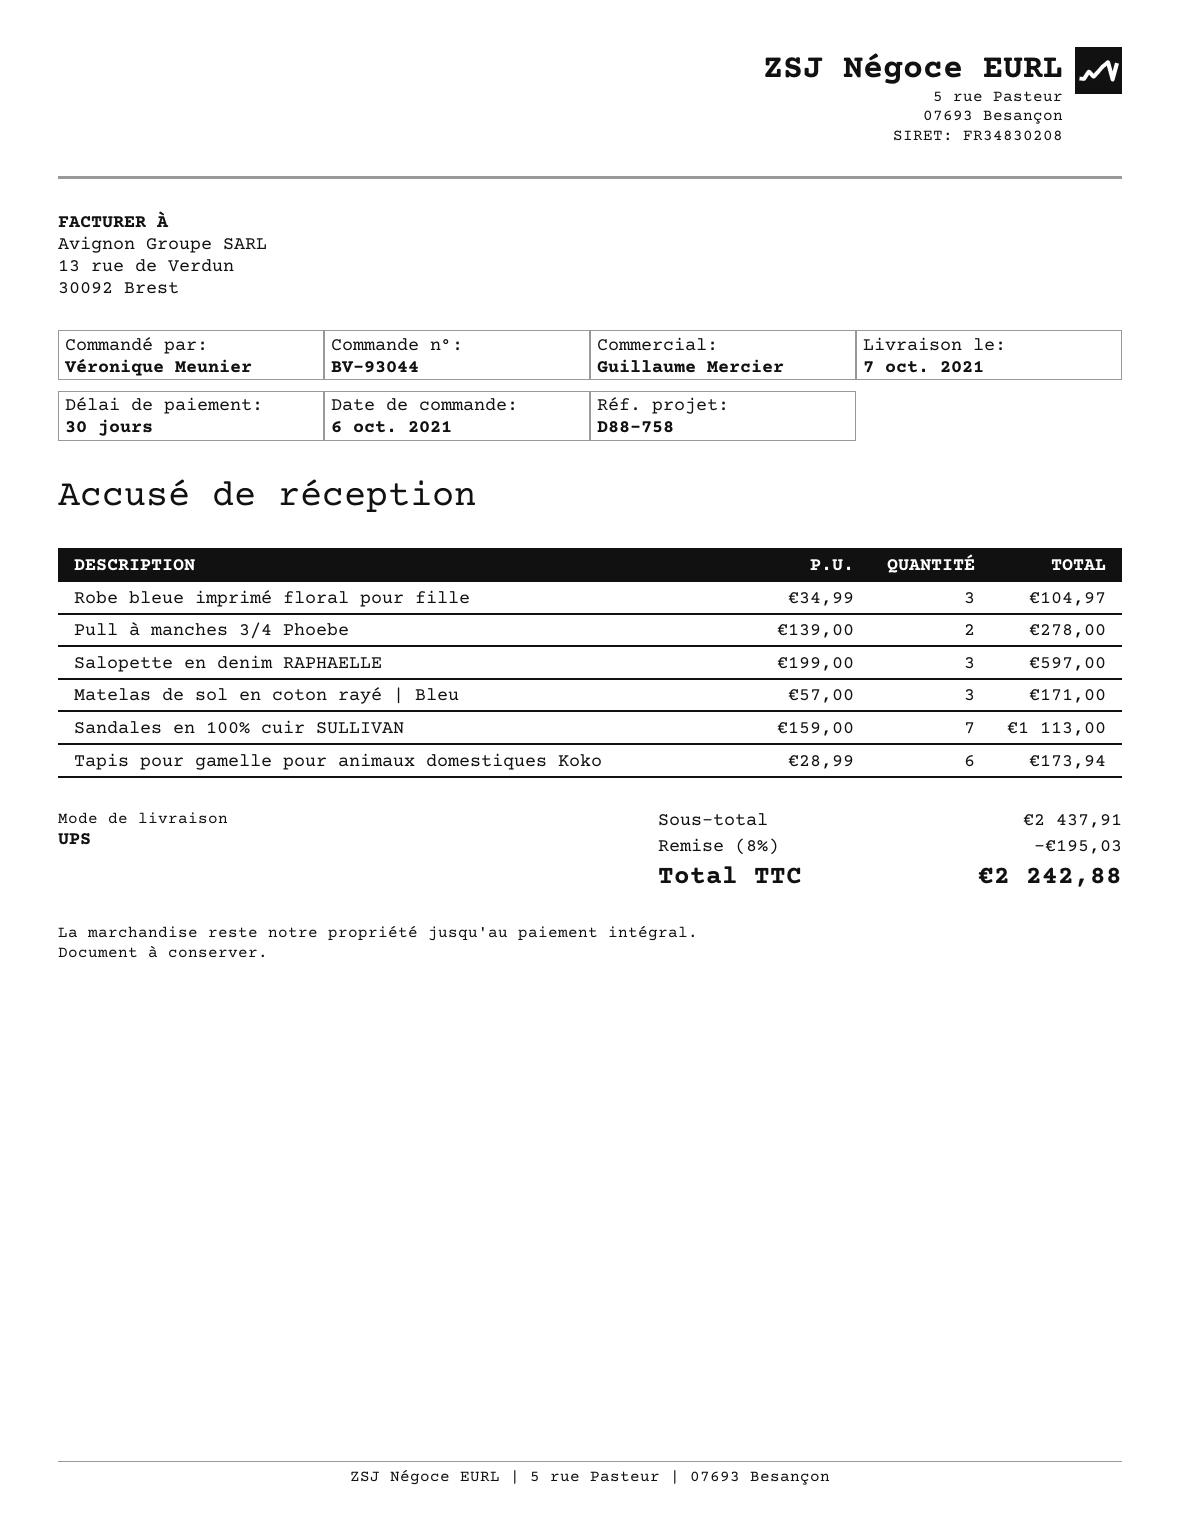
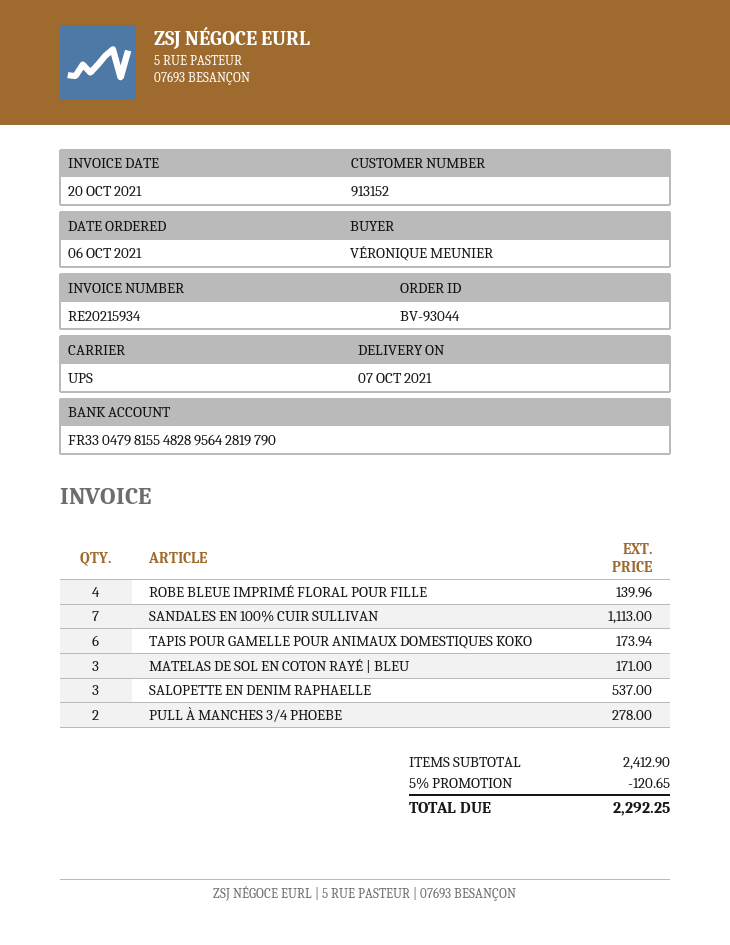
Robe bleue imprimé floral pour fille: 3 for 104.97 -> 4 for 139.96
Salopette en denim RAPHAELLE: 3 for 597.00 -> 3 for 537.00
subtotal: 2437.91 -> 2412.90
discount: 8% = 195.03 -> 5% = 120.65
total: 2242.88 -> 2292.25

